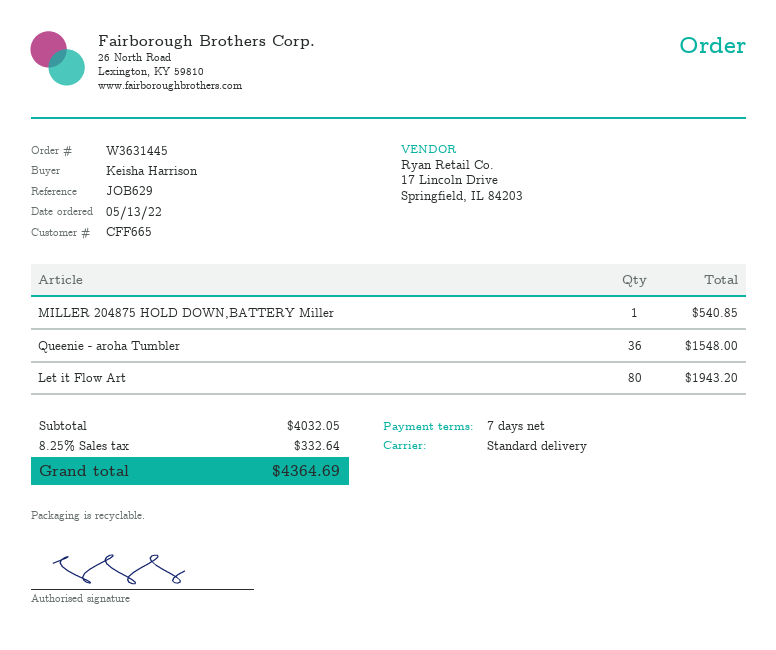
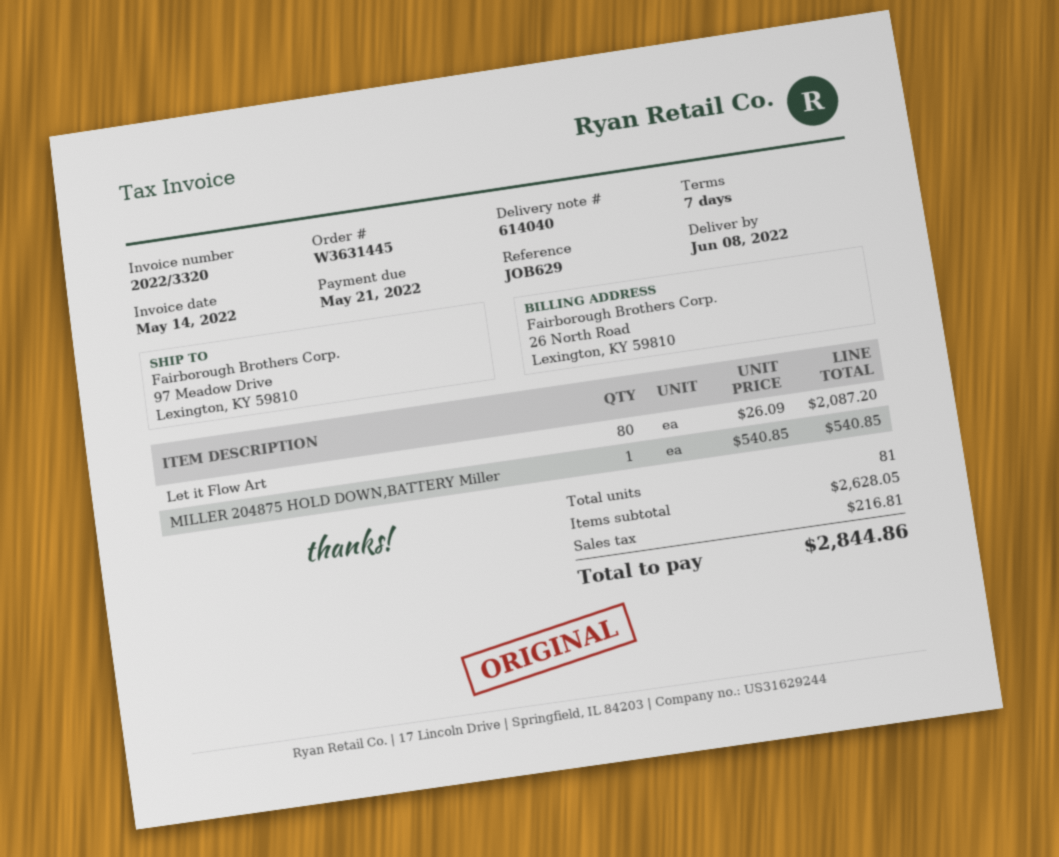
Queenie - aroha Tumbler: 36 for 1548.00 -> none
Let it Flow Art: 80 for 1943.20 -> 80 for 2087.20
subtotal: 4032.05 -> 2628.05
tax: 332.64 -> 216.81
total: 4364.69 -> 2844.86

